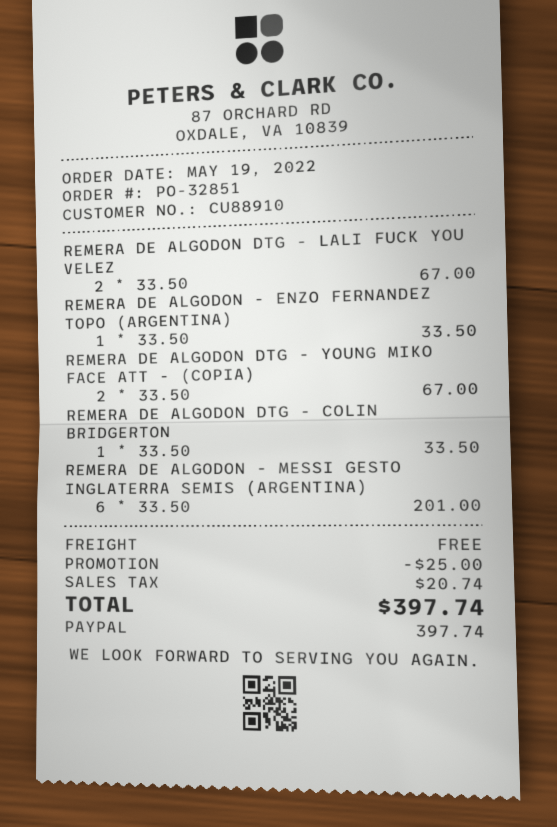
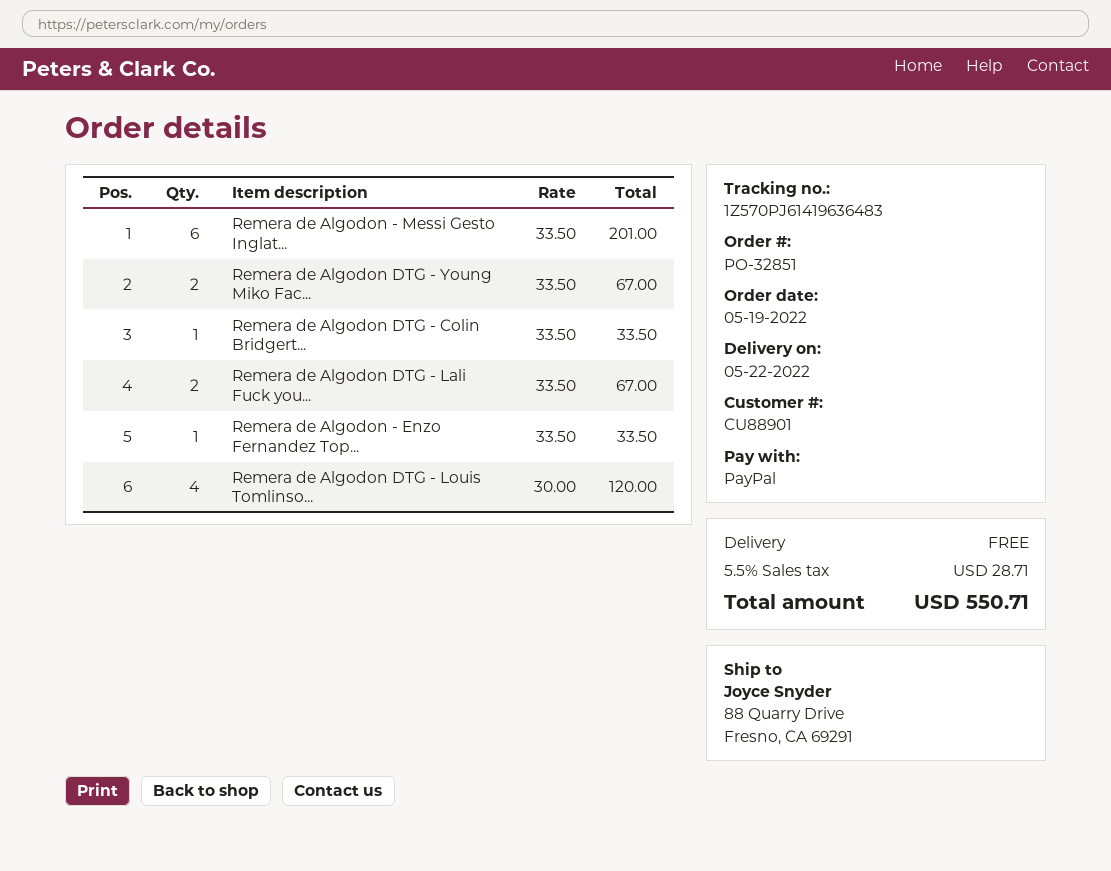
customer number: CU88910 -> CU88901
Remera de Algodon DTG - Louis Tomlinso...: none -> 4 x 30.00 = 120.00
discount: 25.00 -> none
tax: 20.74 -> 28.71
total: 397.74 -> 550.71

